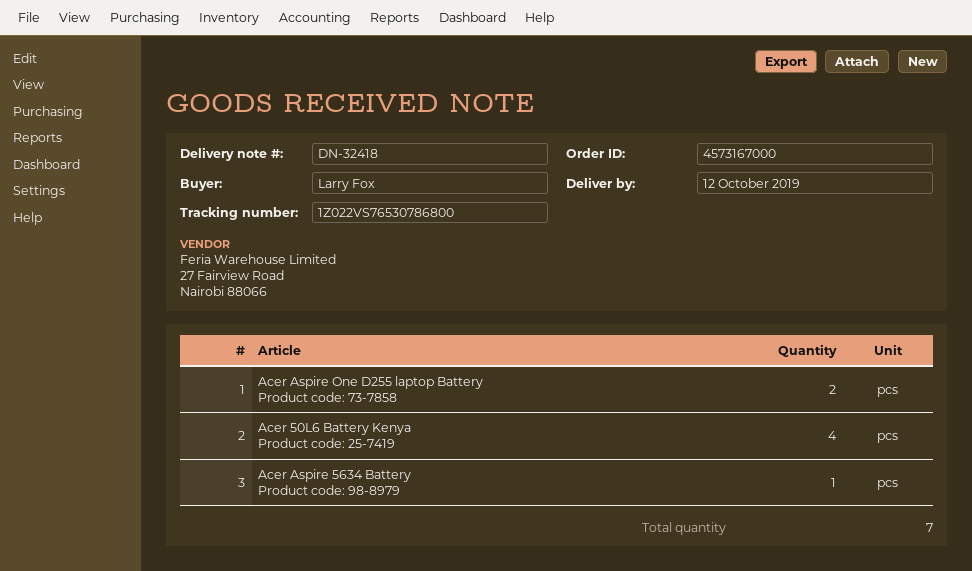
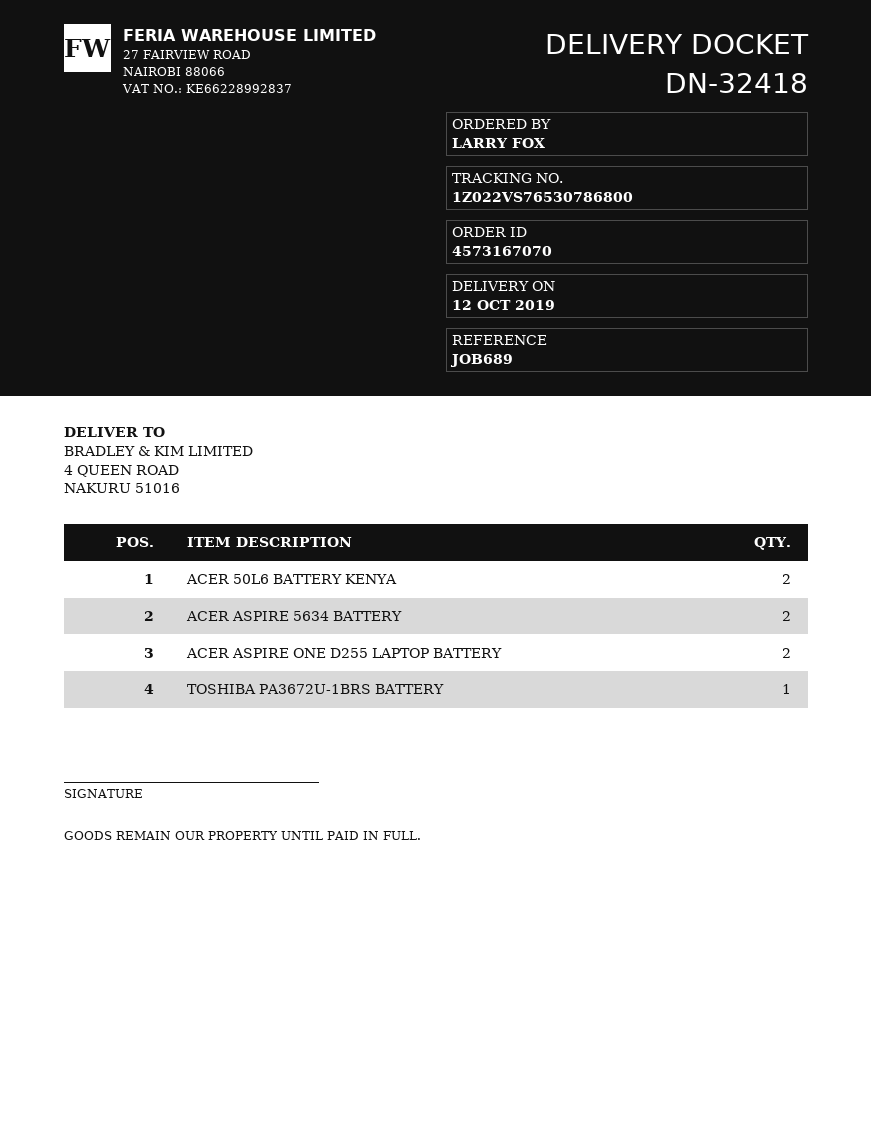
order number: 4573167000 -> 4573167070
Acer 50L6 Battery Kenya: 4 -> 2
Acer Aspire 5634 Battery: 1 -> 2
TOSHIBA PA3672U-1BRS BATTERY: none -> 1

